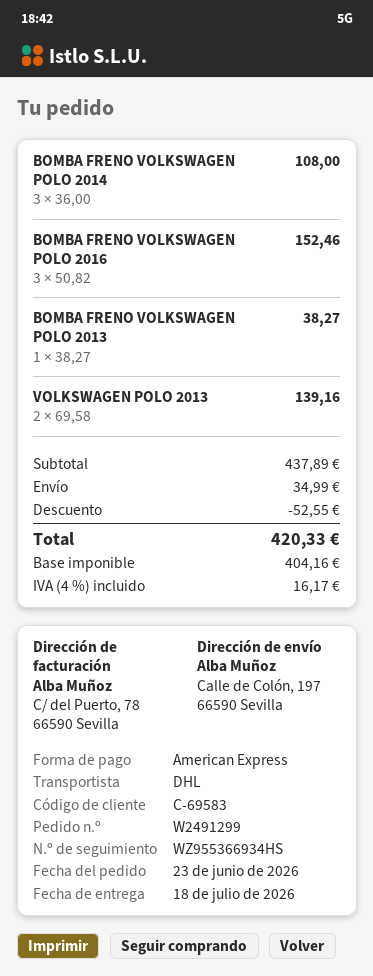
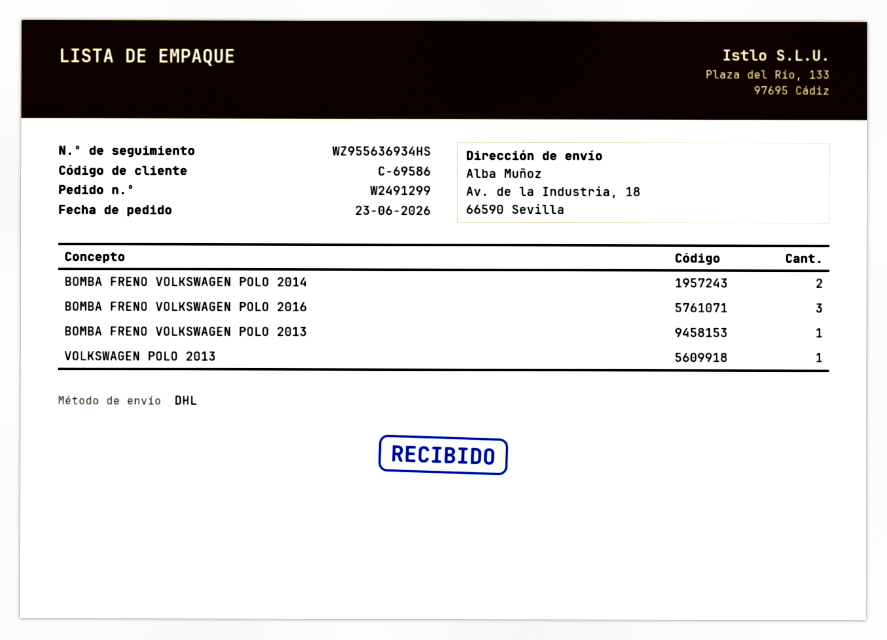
customer number: C-69583 -> C-69586
tracking number: WZ955366934HS -> WZ955636934HS
ship to: Calle de Colón, 197, 66590 Sevilla -> Av. de la Industria, 18, 66590 Sevilla
BOMBA FRENO VOLKSWAGEN POLO 2014: 3 -> 2
VOLKSWAGEN POLO 2013: 2 -> 1

